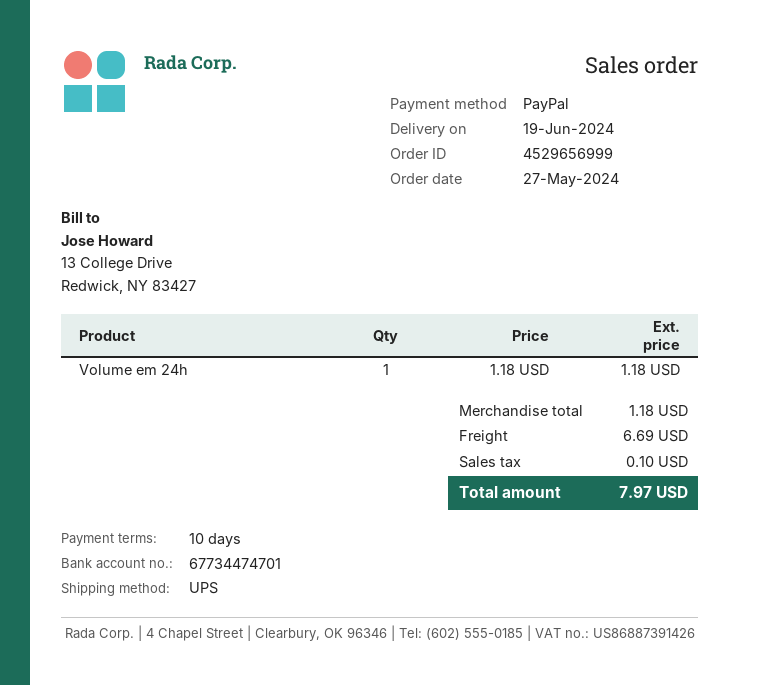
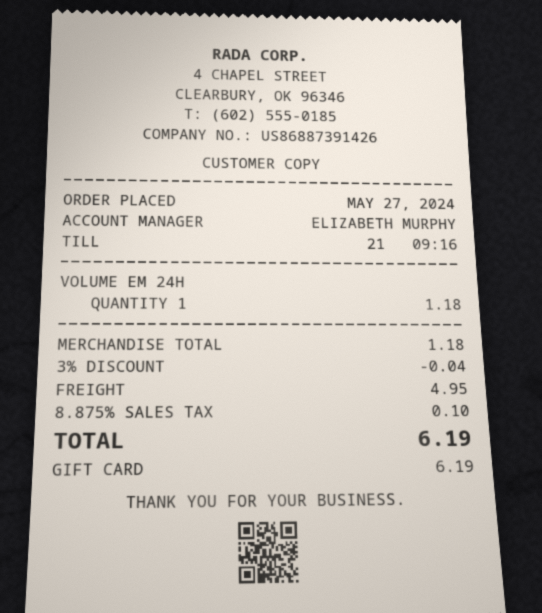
payment method: PayPal -> gift card
discount: none -> 3% = 0.04
shipping: 6.69 -> 4.95
total: 7.97 -> 6.19

